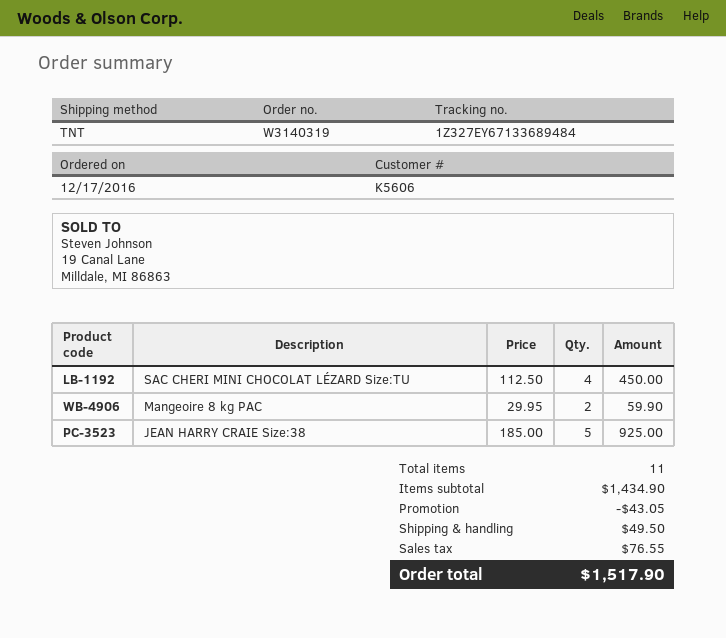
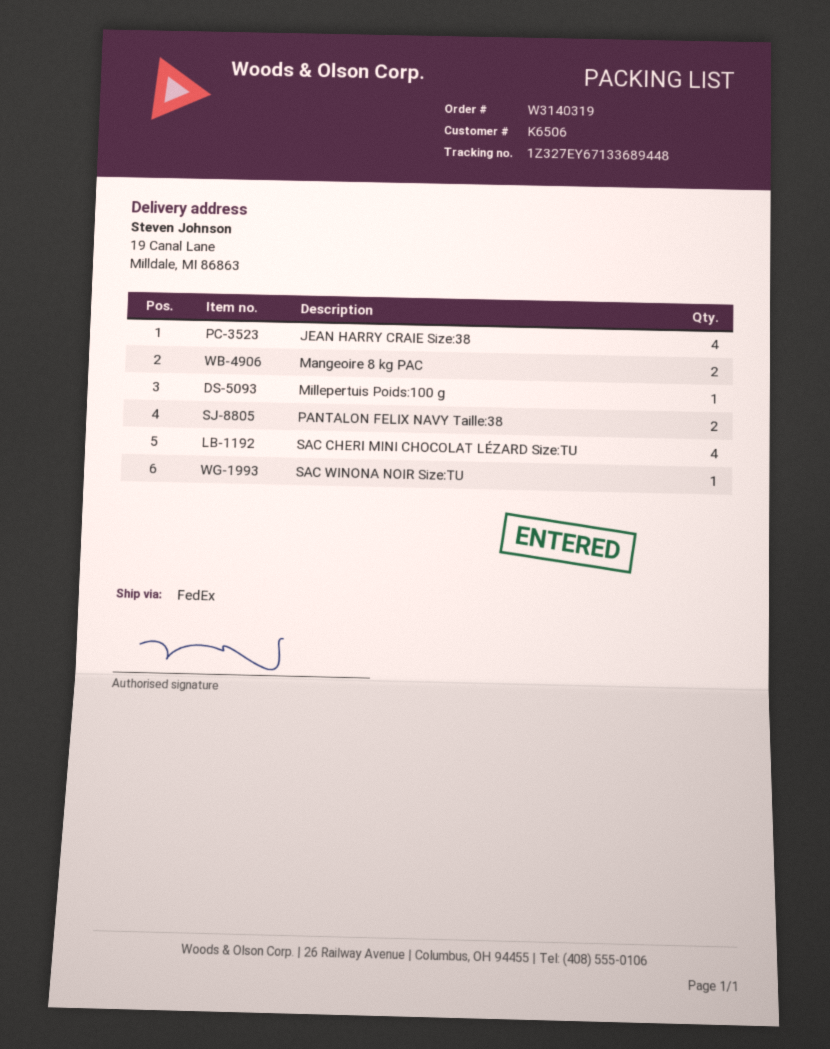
customer number: K5606 -> K6506
shipping method: TNT -> FedEx
tracking number: 1Z327EY67133689484 -> 1Z327EY67133689448
JEAN HARRY CRAIE Size:38: 5 -> 4
Millepertuis Poids:100 g: none -> 1
PANTALON FELIX NAVY Taille:38: none -> 2
SAC WINONA NOIR Size:TU: none -> 1

